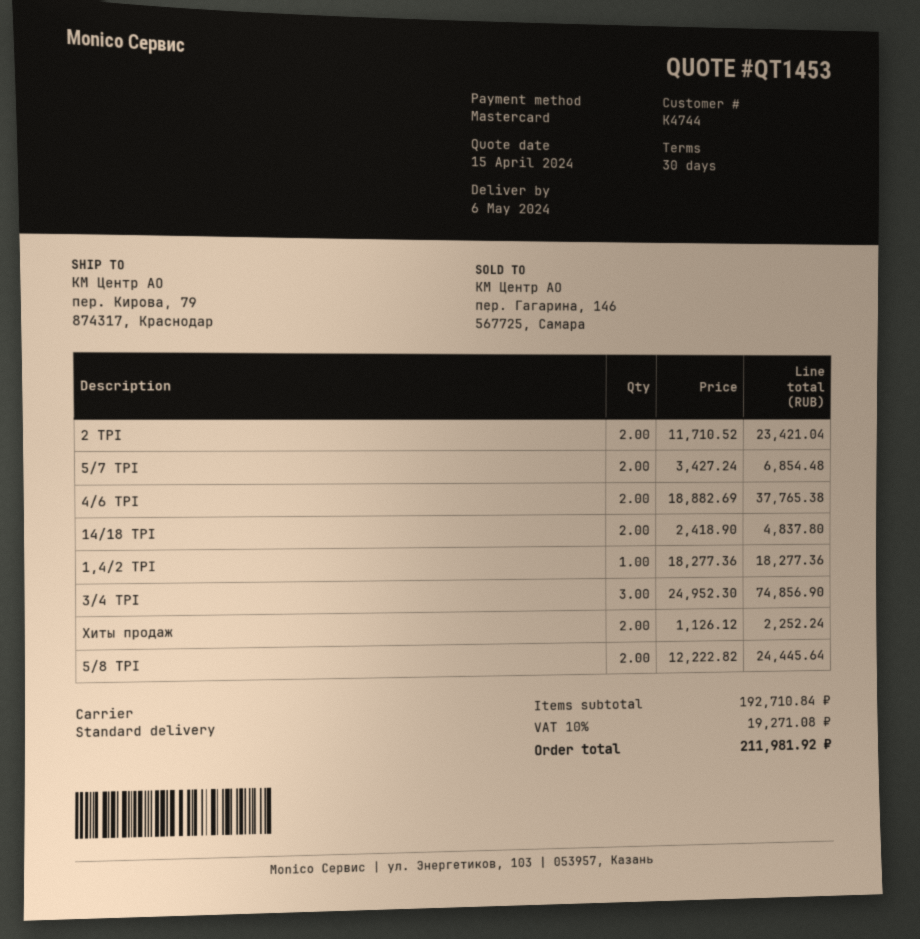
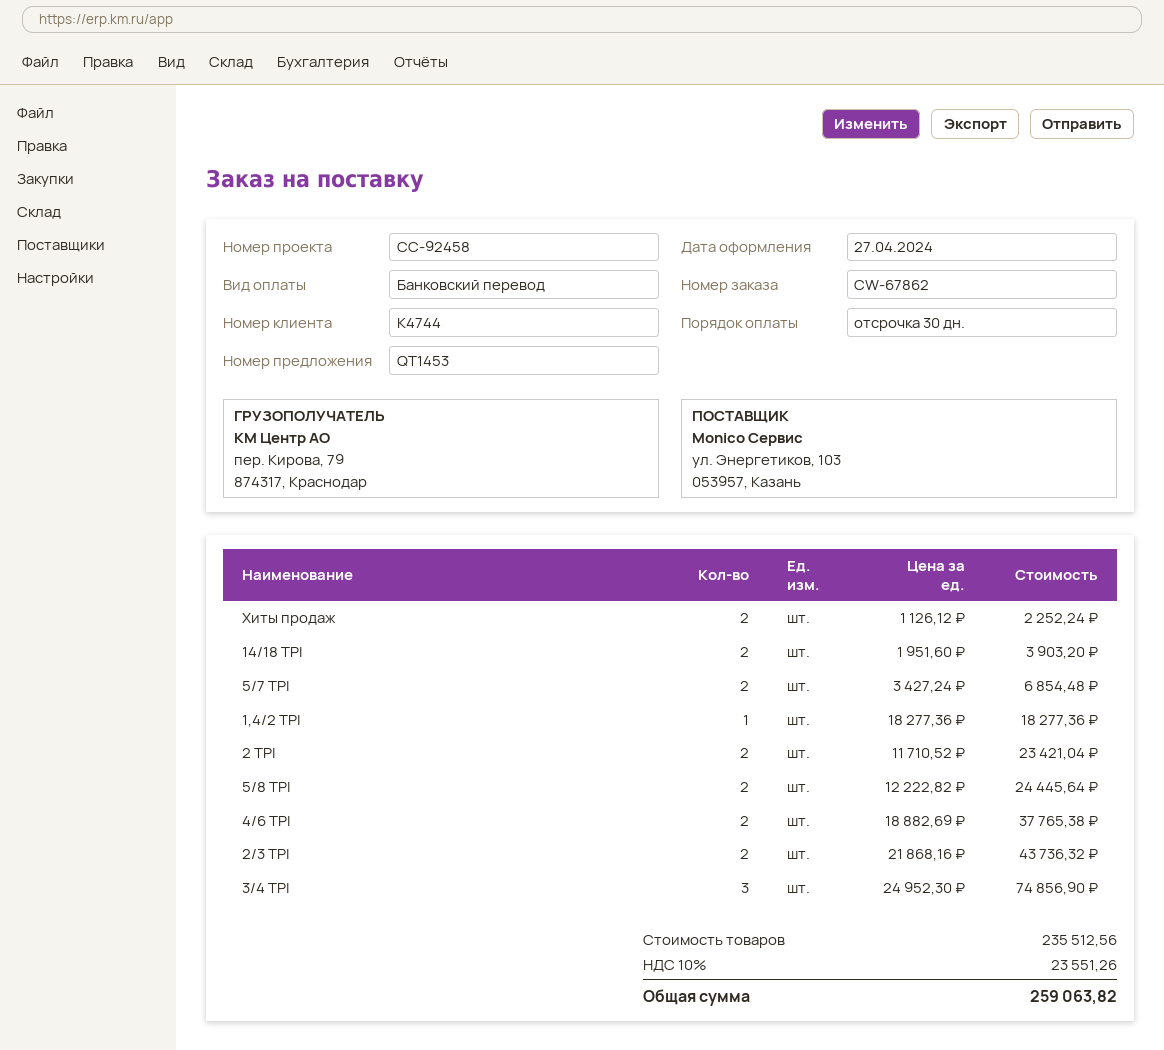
payment method: Mastercard -> bank transfer
14/18 TPI: 2 x 2418.90 = 4837.80 -> 2 x 1951.60 = 3903.20
2/3 TPI: none -> 2 x 21868.16 = 43736.32
subtotal: 192710.84 -> 235512.56
tax: 10% = 19271.08 -> 10% = 23551.26
total: 211981.92 -> 259063.82

